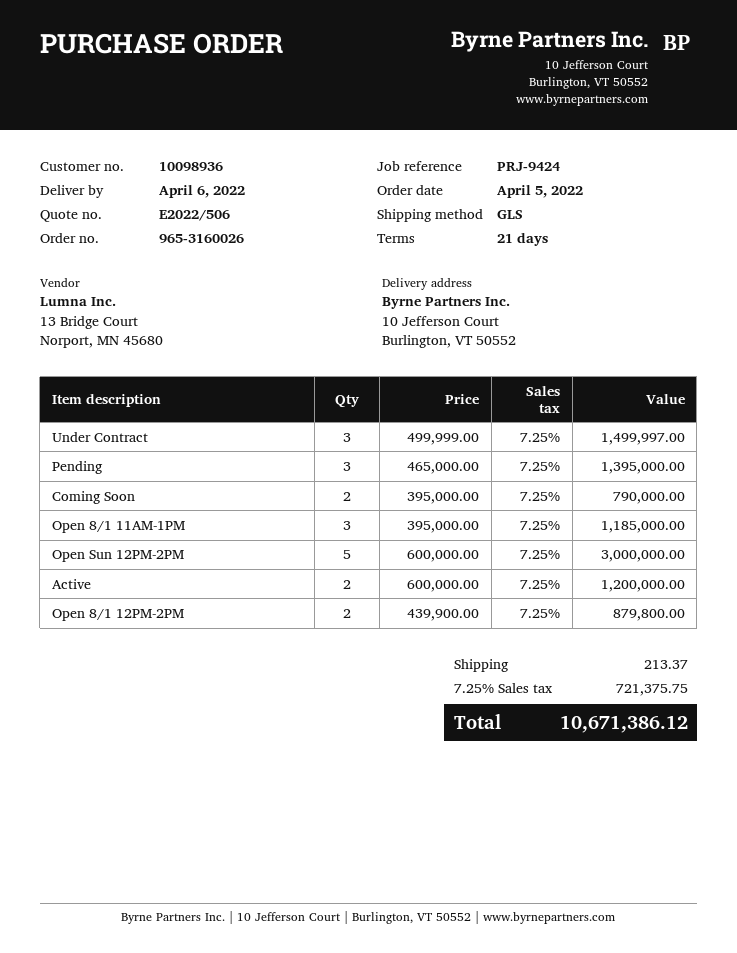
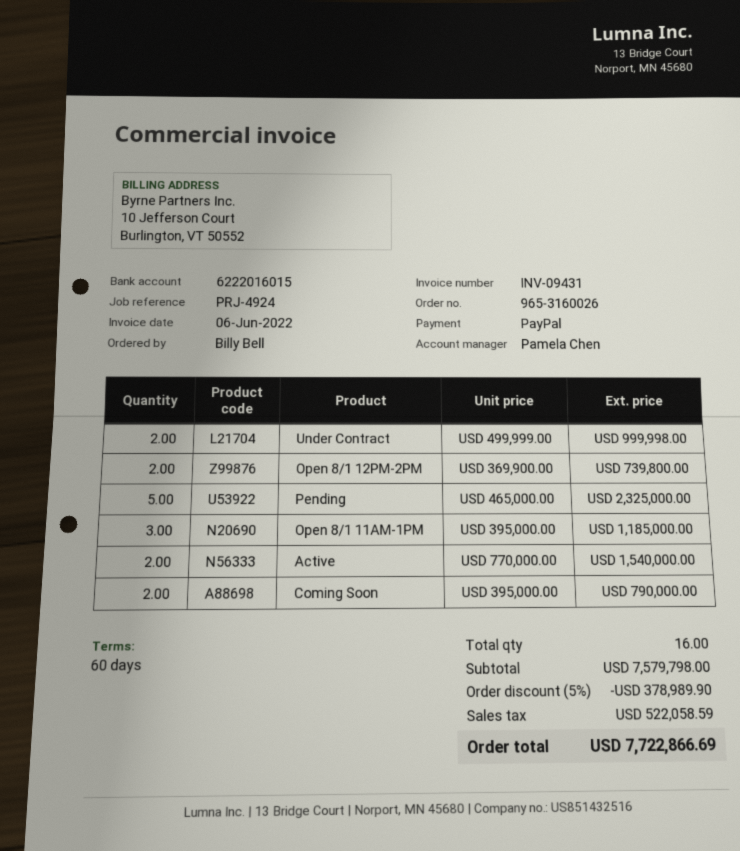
payment terms: 21 days -> 60 days
reference: PRJ-9424 -> PRJ-4924
Under Contract: 3 x 499999.00 = 1499997.00 -> 2 x 499999.00 = 999998.00
Pending: 3 x 465000.00 = 1395000.00 -> 5 x 465000.00 = 2325000.00
Open Sun 12PM-2PM: 5 x 600000.00 = 3000000.00 -> none
Active: 2 x 600000.00 = 1200000.00 -> 2 x 770000.00 = 1540000.00
Open 8/1 12PM-2PM: 2 x 439900.00 = 879800.00 -> 2 x 369900.00 = 739800.00
discount: none -> 5% = 378989.90
shipping: 213.37 -> none
tax: 721375.75 -> 522058.59
total: 10671386.12 -> 7722866.69

